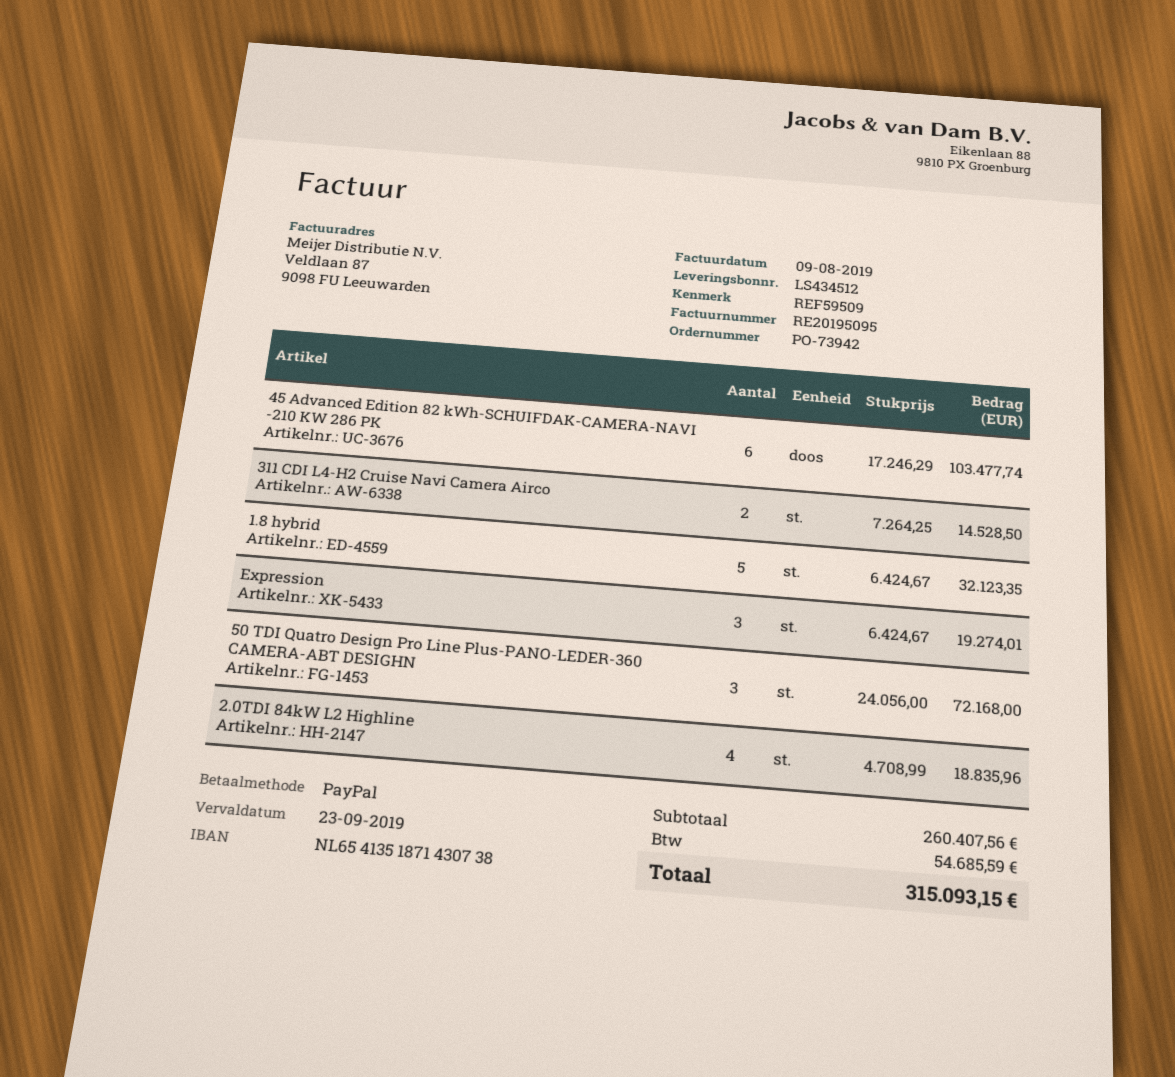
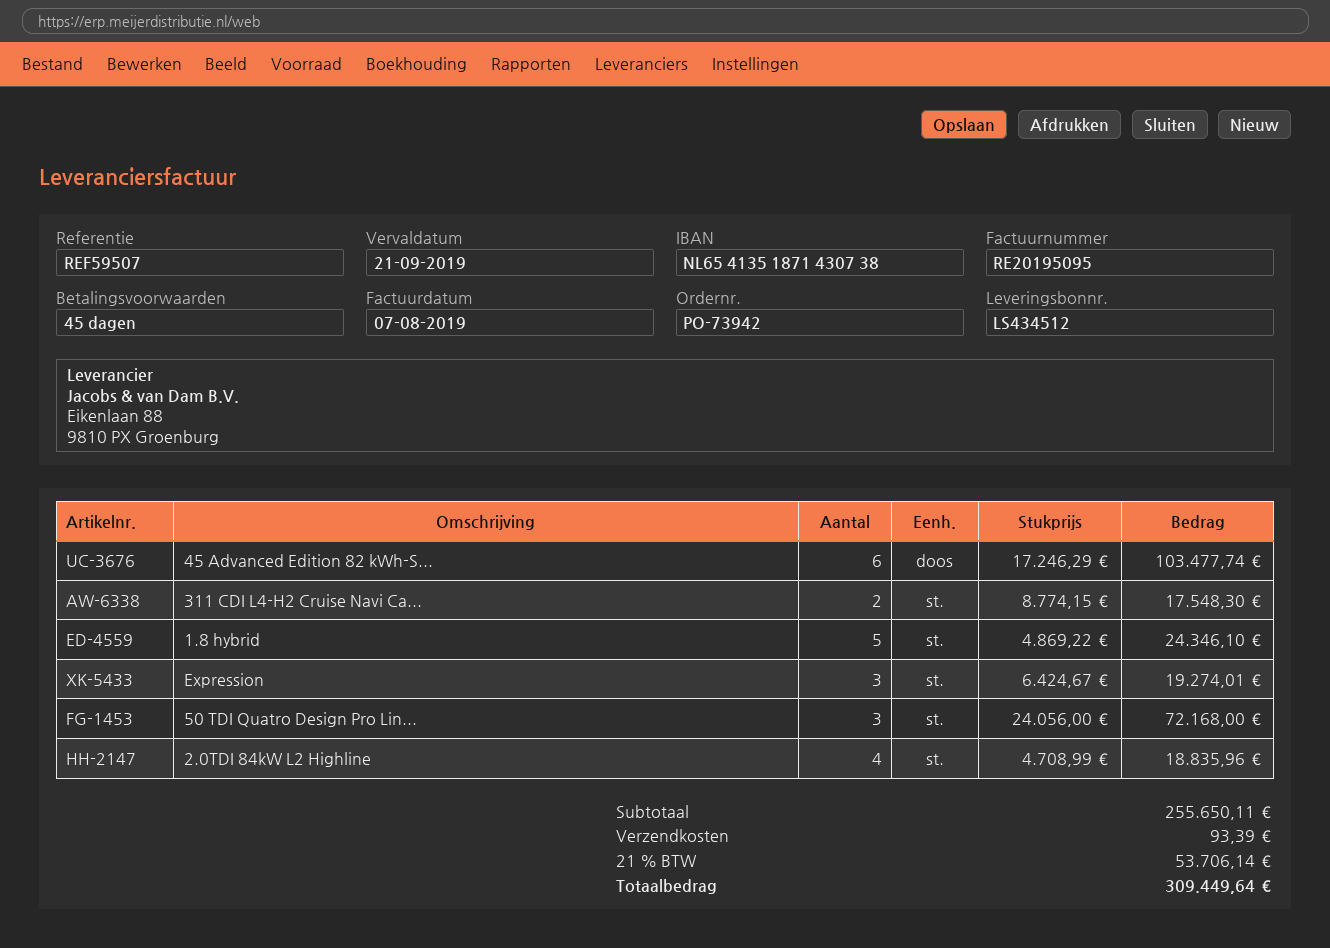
invoice date: 2019-08-09 -> 2019-08-07
due date: 2019-09-23 -> 2019-09-21
reference: REF59509 -> REF59507
311 CDI L4-H2 Cruise Navi Camera Airco: 2 x 7264.25 = 14528.50 -> 2 x 8774.15 = 17548.30
1.8 hybrid: 5 x 6424.67 = 32123.35 -> 5 x 4869.22 = 24346.10
subtotal: 260407.56 -> 255650.11
shipping: none -> 93.39
tax: 54685.59 -> 53706.14
total: 315093.15 -> 309449.64

